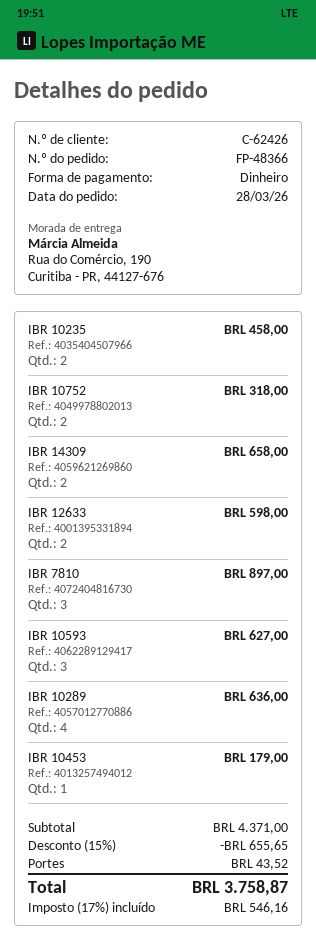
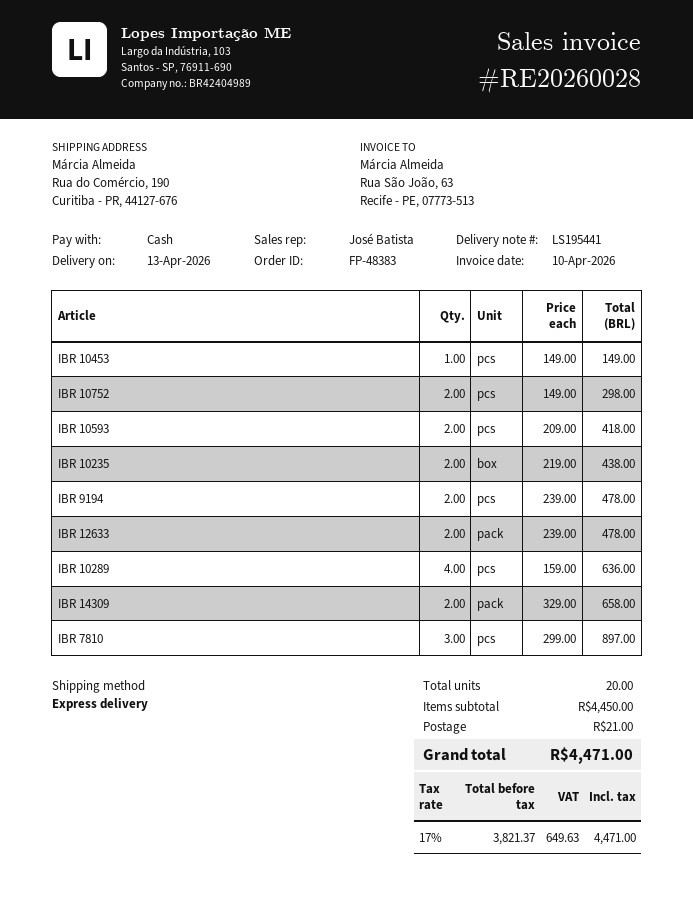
order number: FP-48366 -> FP-48383
IBR 10235: 2 for 458.00 -> 2 for 438.00
IBR 10752: 2 for 318.00 -> 2 for 298.00
IBR 12633: 2 for 598.00 -> 2 for 478.00
IBR 10593: 3 for 627.00 -> 2 for 418.00
IBR 10453: 1 for 179.00 -> 1 for 149.00
IBR 9194: none -> 2 for 478.00
subtotal: 4371.00 -> 4450.00
discount: 15% = 655.65 -> none
shipping: 43.52 -> 21.00
tax: 17% = 546.16 -> 17% = 649.63
total: 3758.87 -> 4471.00

